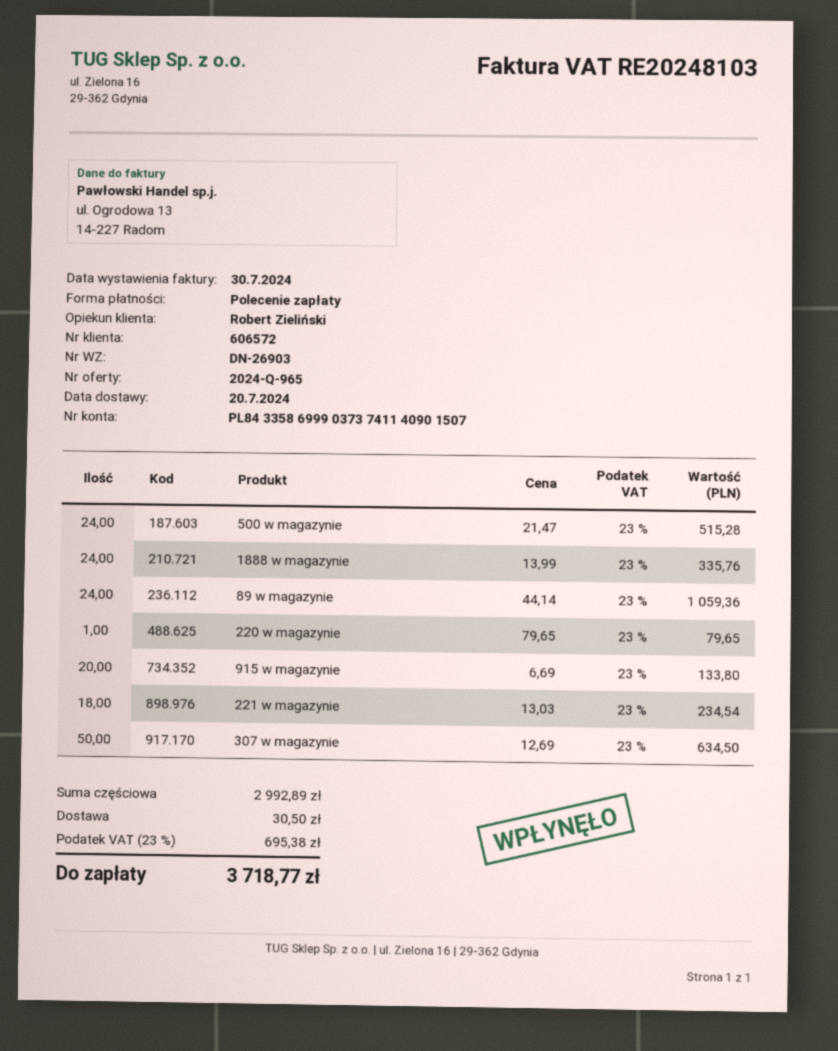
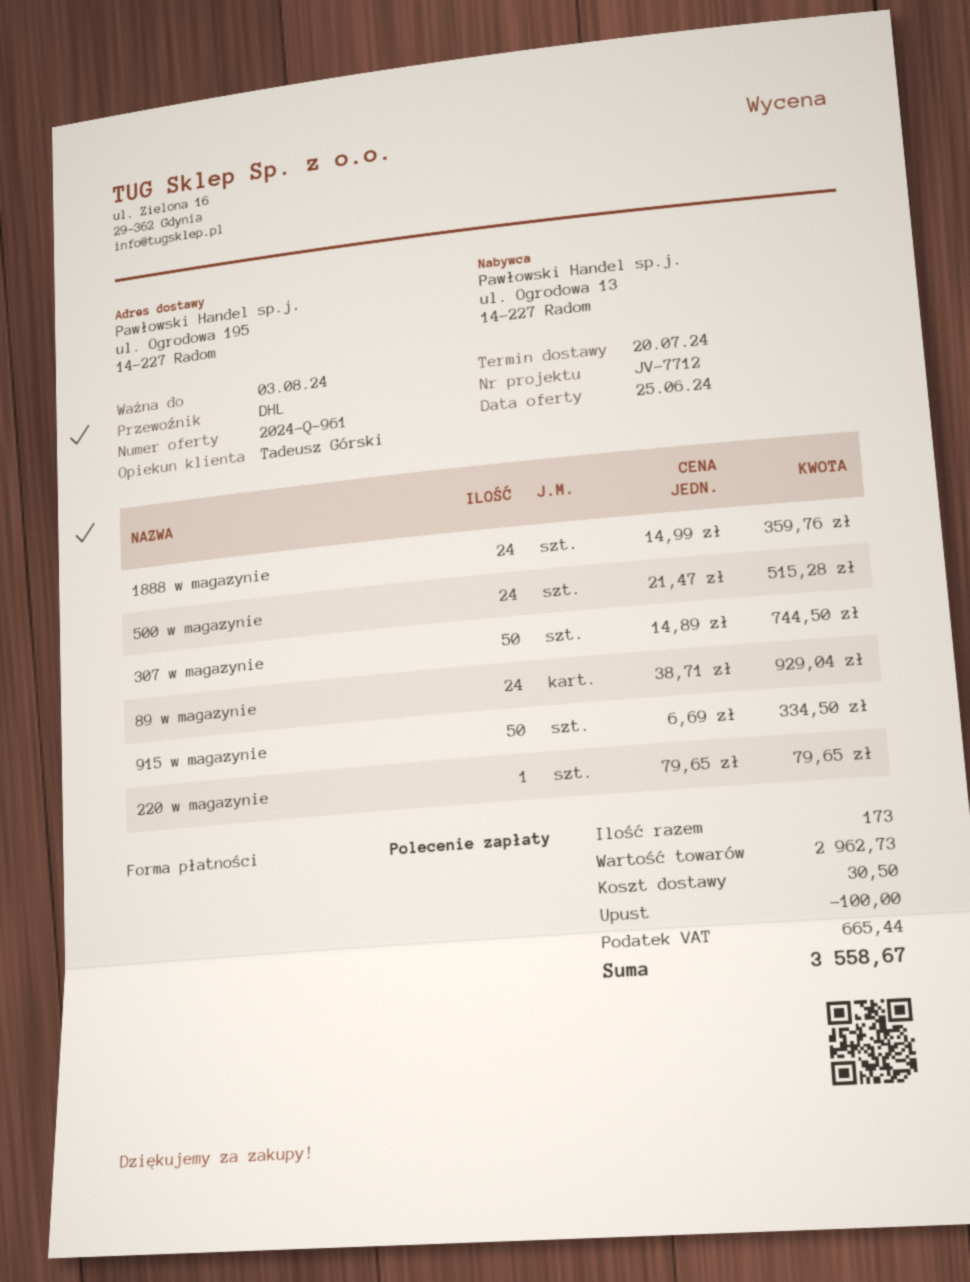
quote number: 2024-Q-965 -> 2024-Q-961
sales rep: Robert Zieliński -> Tadeusz Górski
1888 w magazynie: 24 x 13.99 = 335.76 -> 24 x 14.99 = 359.76
89 w magazynie: 24 x 44.14 = 1059.36 -> 24 x 38.71 = 929.04
915 w magazynie: 20 x 6.69 = 133.80 -> 50 x 6.69 = 334.50
221 w magazynie: 18 x 13.03 = 234.54 -> none
307 w magazynie: 50 x 12.69 = 634.50 -> 50 x 14.89 = 744.50
subtotal: 2992.89 -> 2962.73
discount: none -> 100.00
tax: 695.38 -> 665.44
total: 3718.77 -> 3558.67

